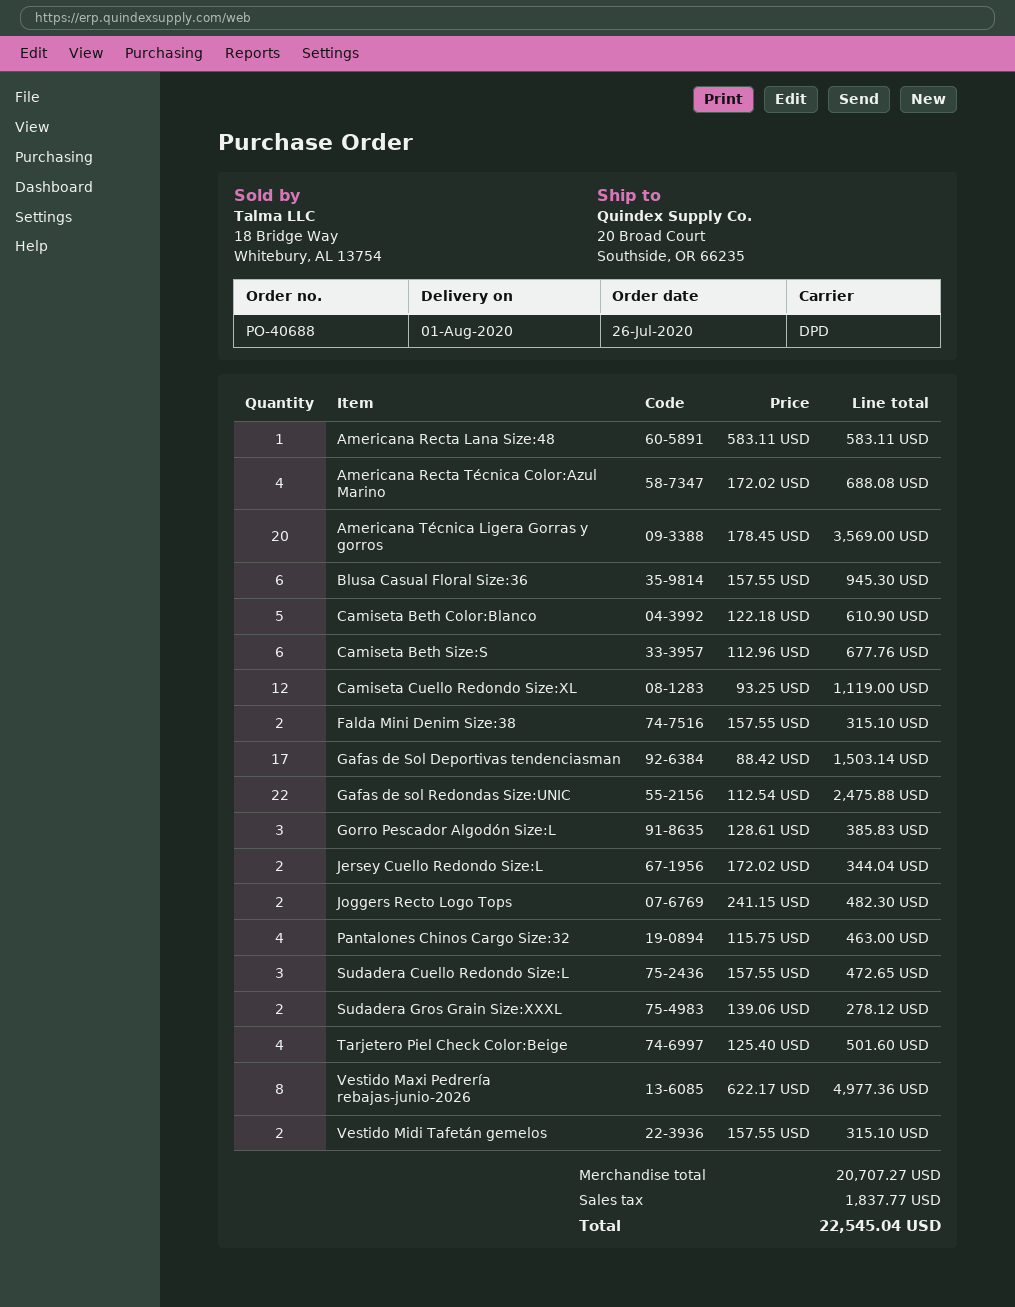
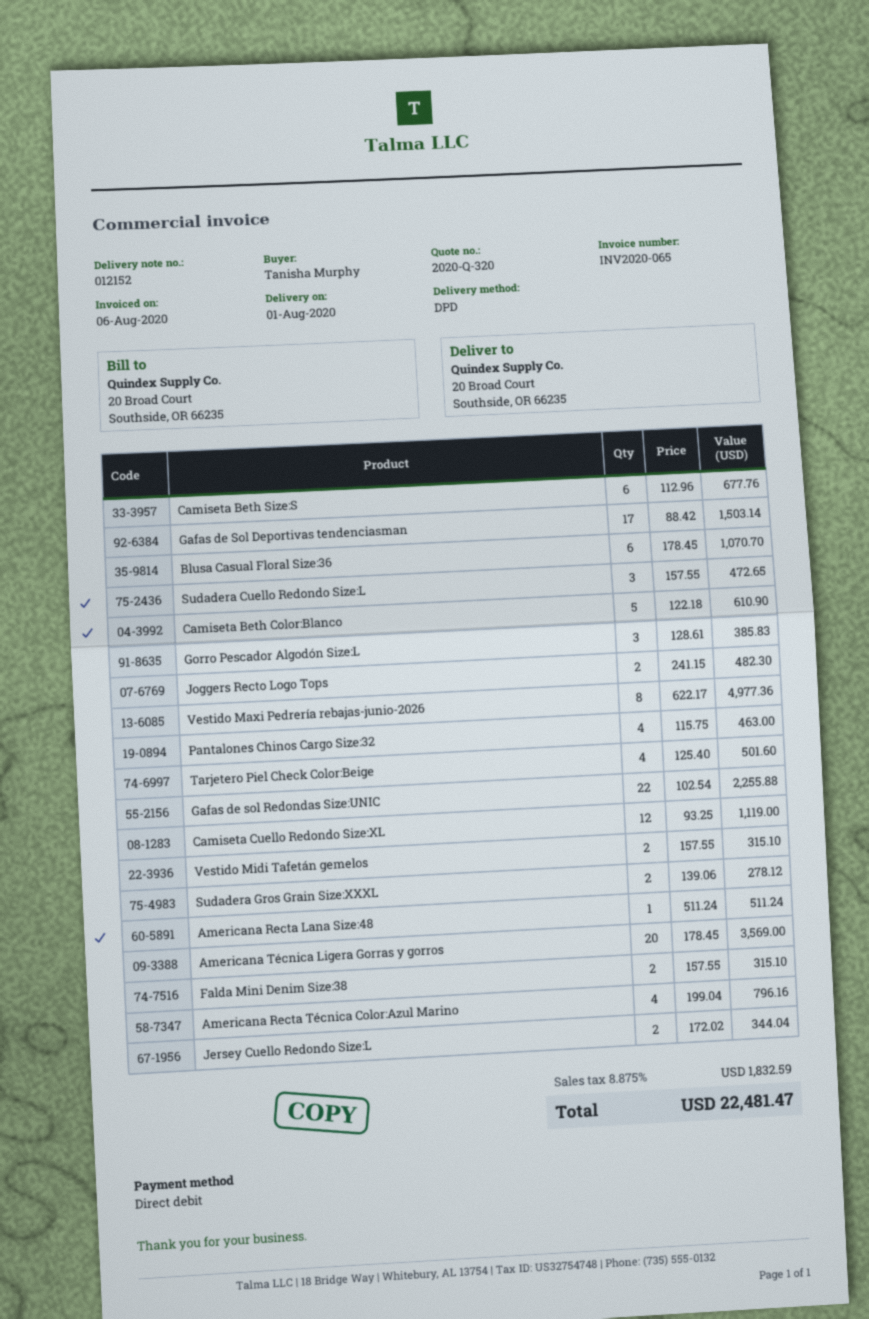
Americana Recta Lana Size:48: 1 x 583.11 = 583.11 -> 1 x 511.24 = 511.24
Americana Recta Técnica Color:Azul Marino: 4 x 172.02 = 688.08 -> 4 x 199.04 = 796.16
Blusa Casual Floral Size:36: 6 x 157.55 = 945.30 -> 6 x 178.45 = 1070.70
Gafas de sol Redondas Size:UNIC: 22 x 112.54 = 2475.88 -> 22 x 102.54 = 2255.88
tax: 1837.77 -> 1832.59
total: 22545.04 -> 22481.47

